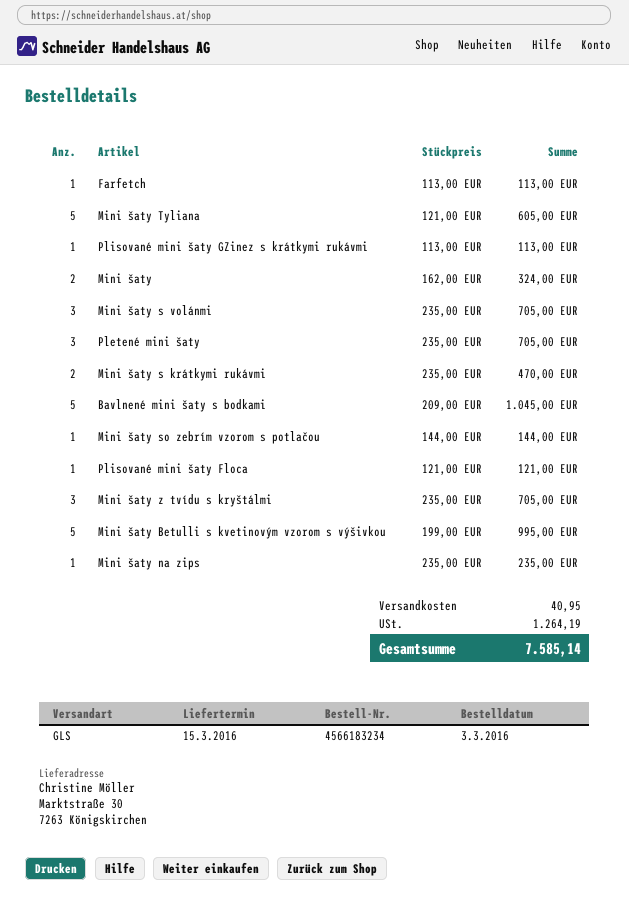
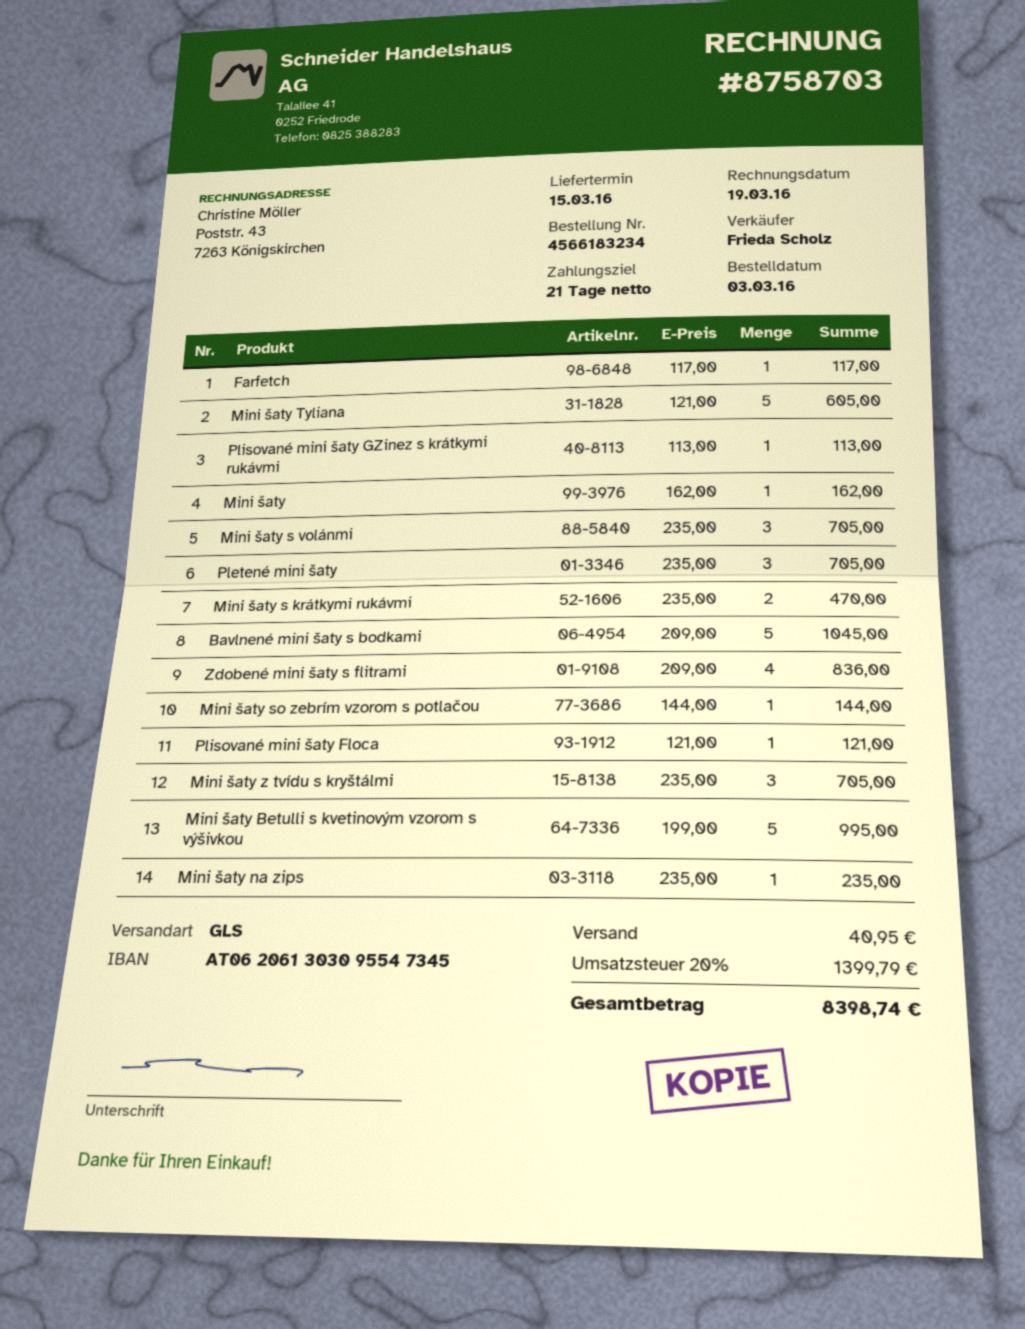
Farfetch: 1 x 113.00 = 113.00 -> 1 x 117.00 = 117.00
Mini šaty: 2 x 162.00 = 324.00 -> 1 x 162.00 = 162.00
Zdobené mini šaty s flitrami: none -> 4 x 209.00 = 836.00
tax: 1264.19 -> 1399.79
total: 7585.14 -> 8398.74

